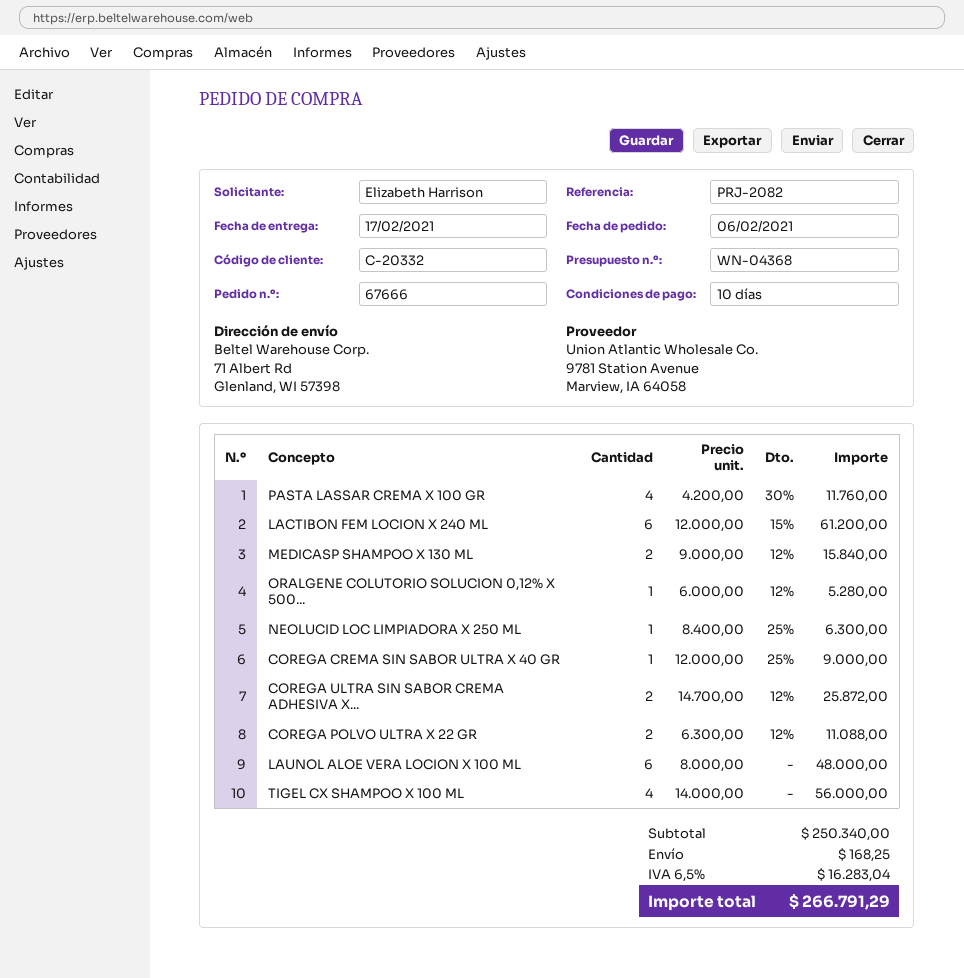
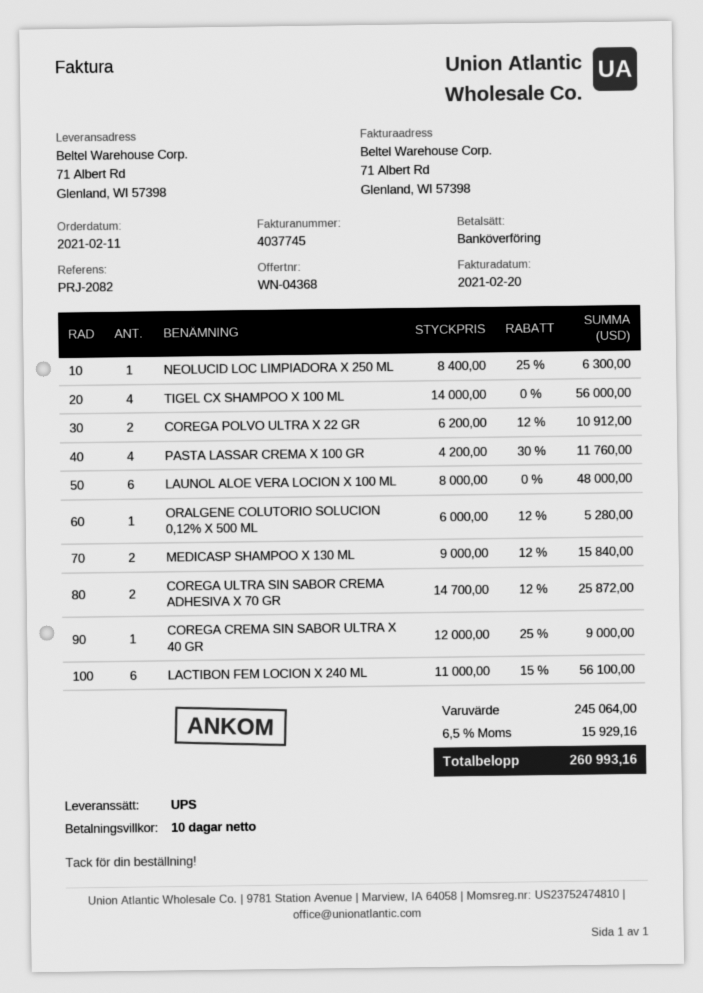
order date: 2021-02-06 -> 2021-02-11
LACTIBON FEM LOCION X 240 ML: 6 x 12000.00 - 15% = 61200.00 -> 6 x 11000.00 - 15% = 56100.00
COREGA POLVO ULTRA X 22 GR: 2 x 6300.00 - 12% = 11088.00 -> 2 x 6200.00 - 12% = 10912.00
subtotal: 250340.00 -> 245064.00
shipping: 168.25 -> none
tax: 6.5% = 16283.04 -> 6.5% = 15929.16
total: 266791.29 -> 260993.16

